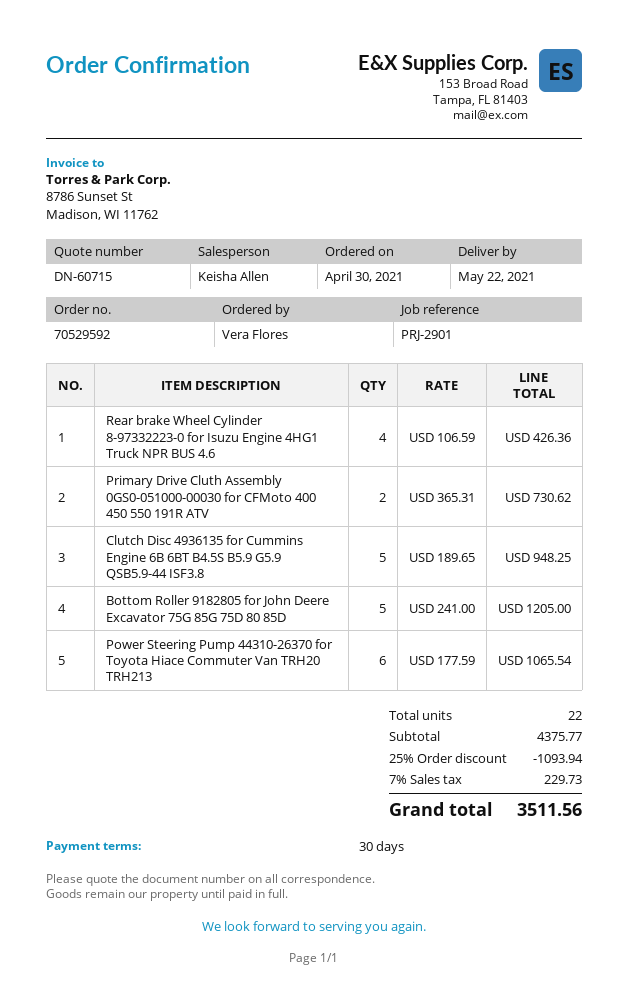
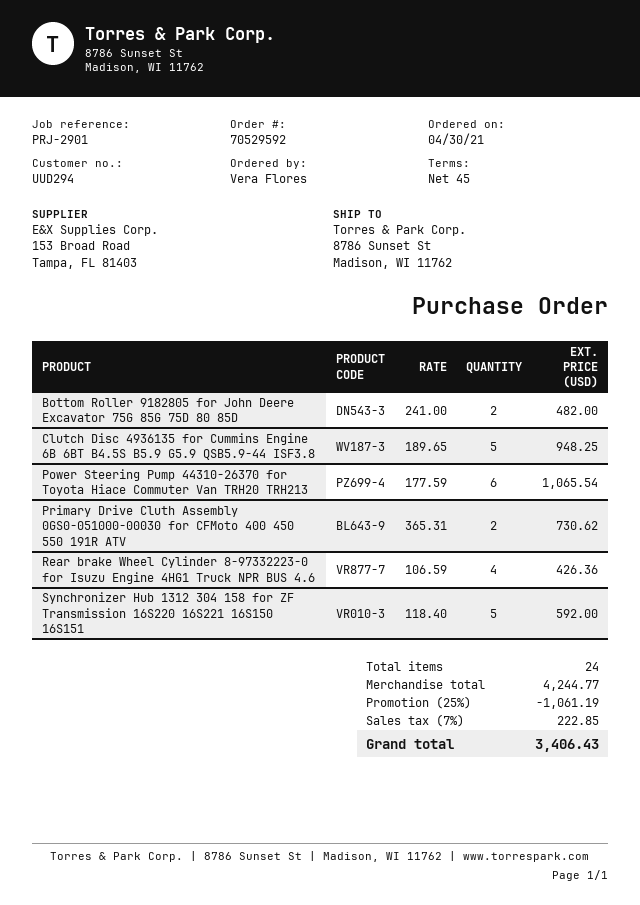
payment terms: 30 days -> 45 days
Bottom Roller 9182805 for John Deere Excavator 75G 85G 75D 80 85D: 5 x 241.00 = 1205.00 -> 2 x 241.00 = 482.00
Synchronizer Hub 1312 304 158 for ZF Transmission 16S220 16S221 16S150 16S151: none -> 5 x 118.40 = 592.00
total quantity: 22 -> 24
subtotal: 4375.77 -> 4244.77
discount: 25% = 1093.94 -> 25% = 1061.19
tax: 7% = 229.73 -> 7% = 222.85
total: 3511.56 -> 3406.43

